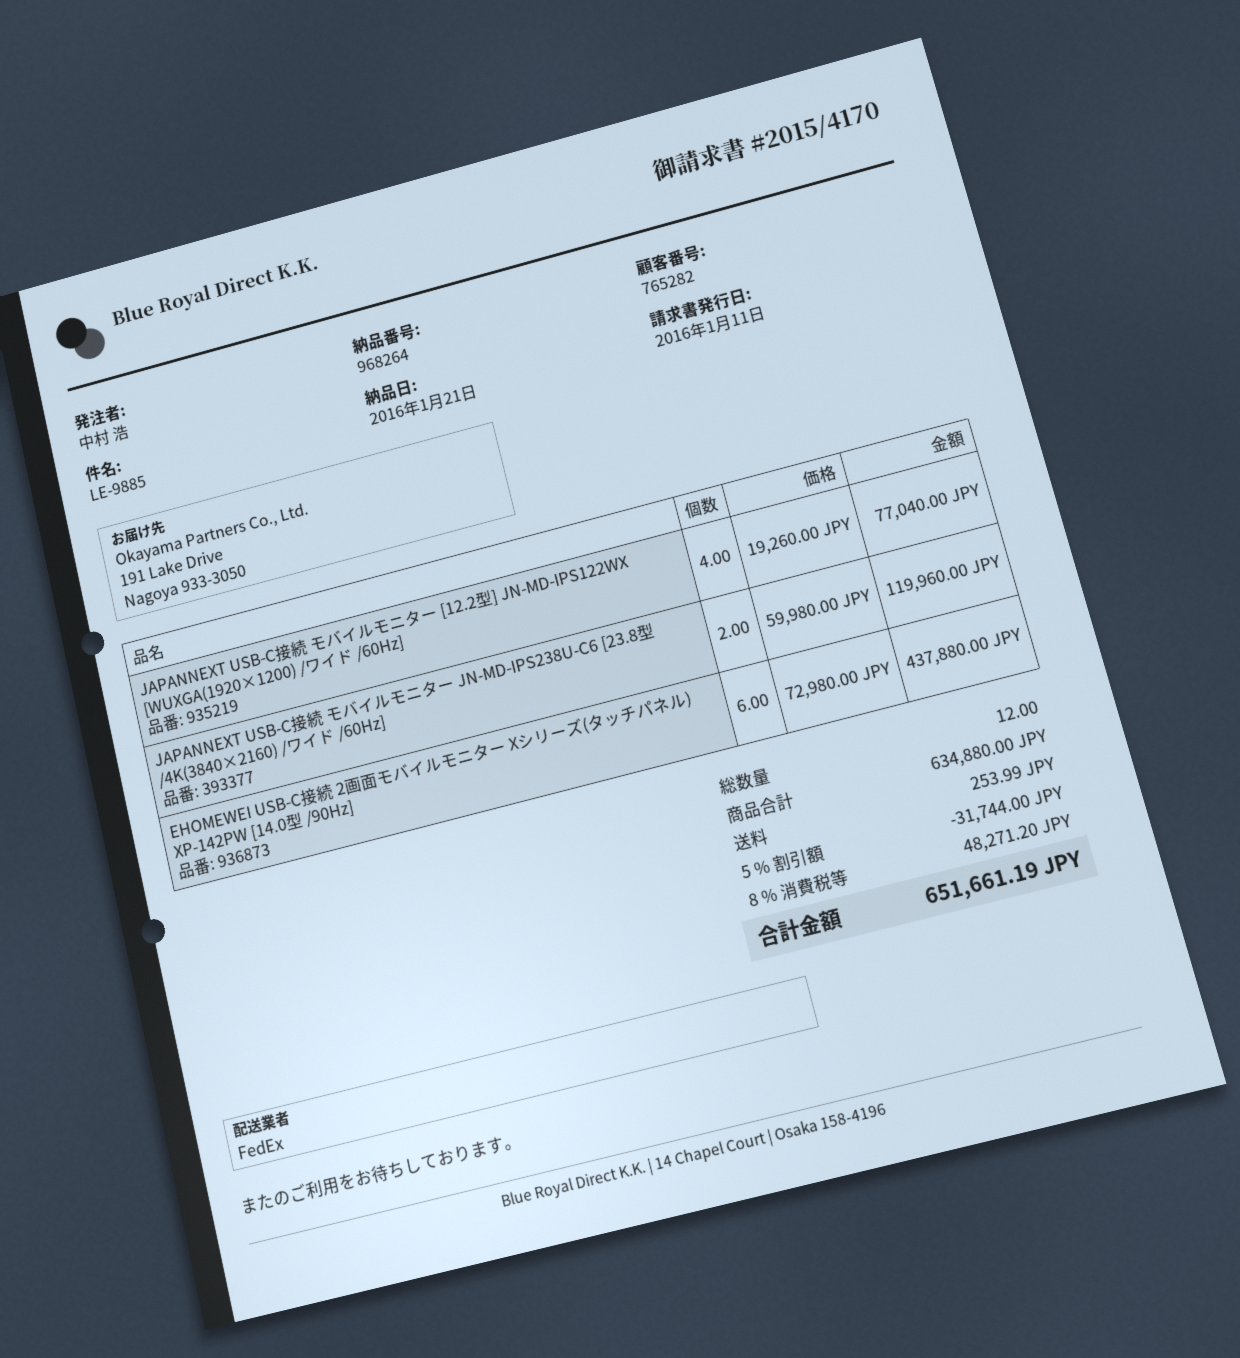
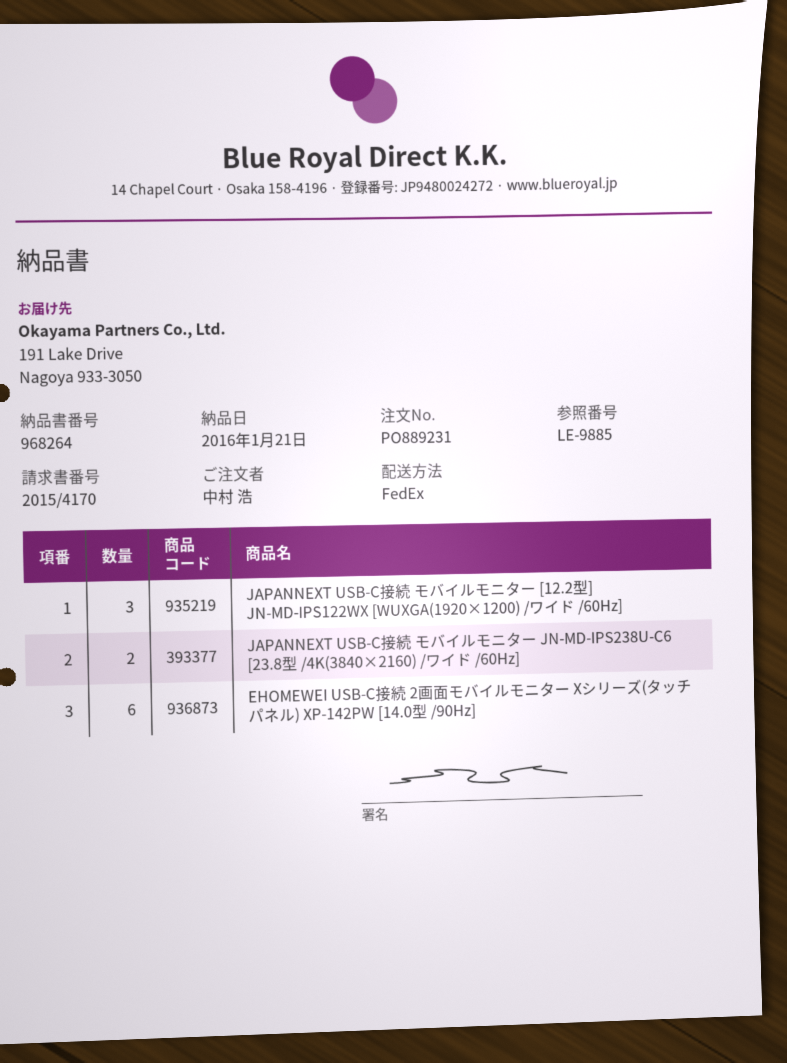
JAPANNEXT USB-C接続 モバイルモニター [12.2型] JN-MD-IPS122WX [WUXGA(1920×1200) /ワイド /60Hz]: 4 -> 3

